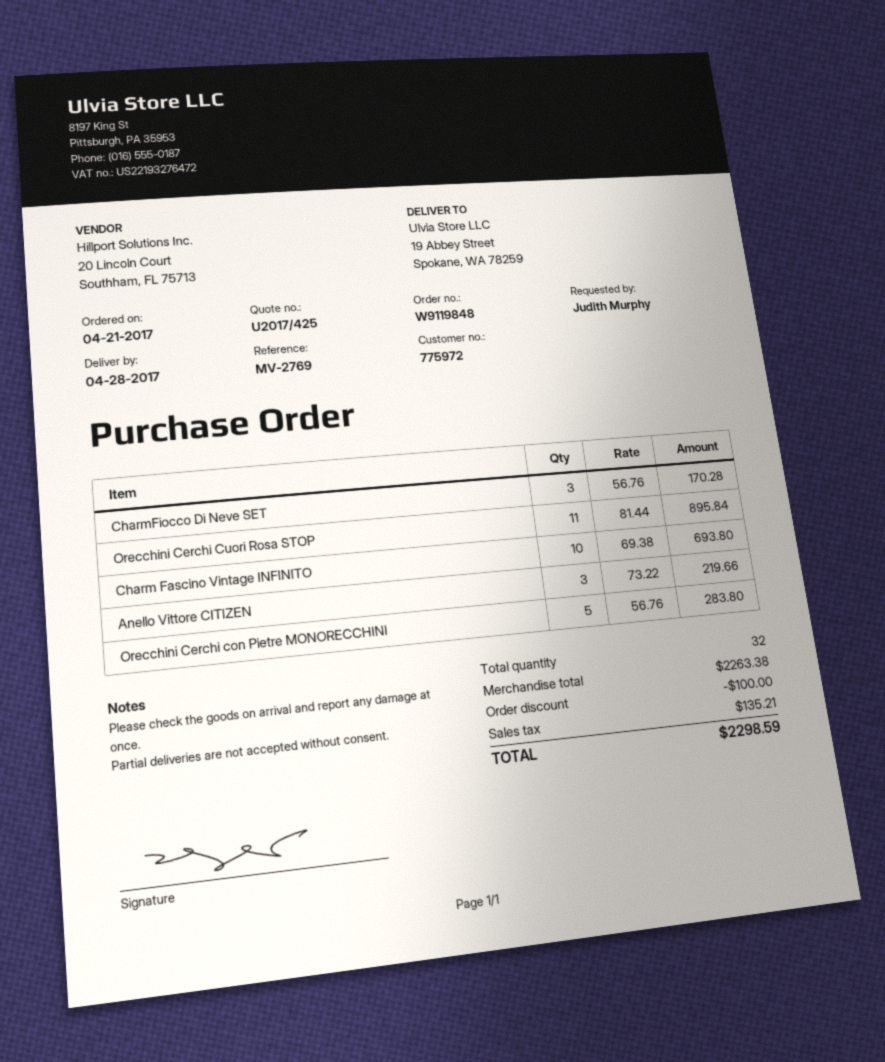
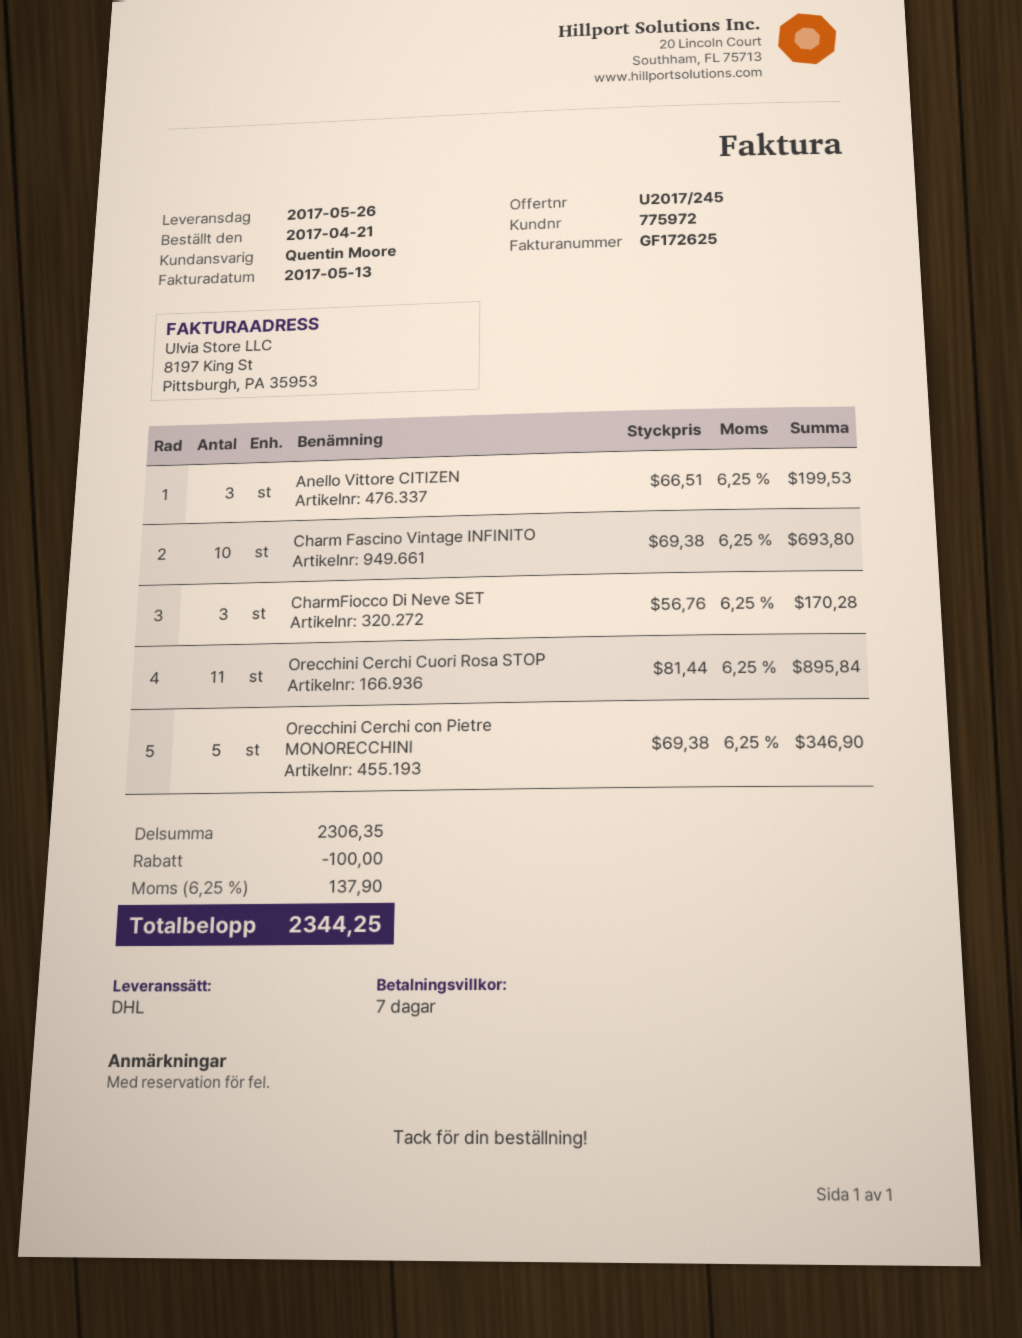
quote number: U2017/425 -> U2017/245
delivery date: 2017-04-28 -> 2017-05-26
Anello Vittore CITIZEN: 3 x 73.22 = 219.66 -> 3 x 66.51 = 199.53
Orecchini Cerchi con Pietre MONORECCHINI: 5 x 56.76 = 283.80 -> 5 x 69.38 = 346.90
subtotal: 2263.38 -> 2306.35
tax: 135.21 -> 137.90
total: 2298.59 -> 2344.25

